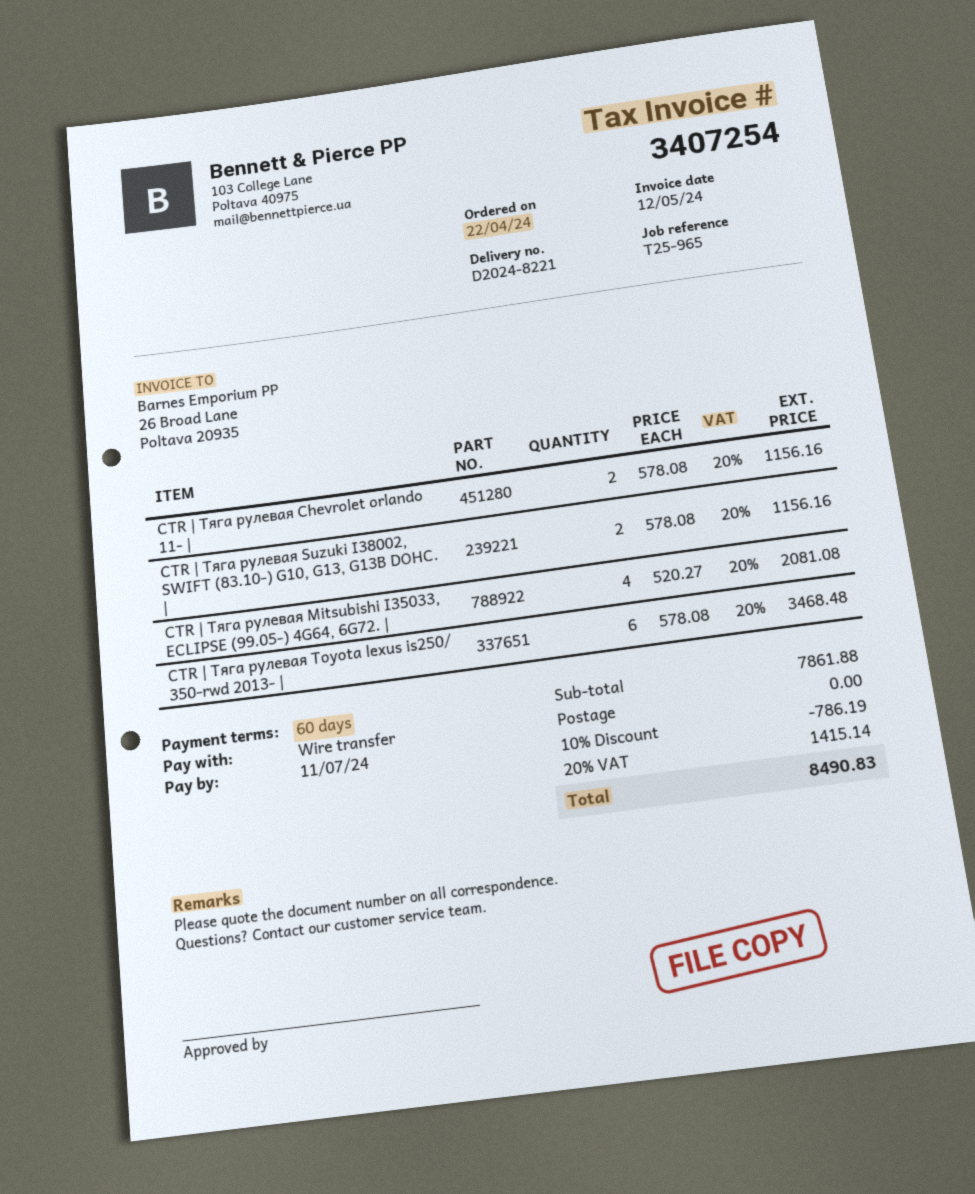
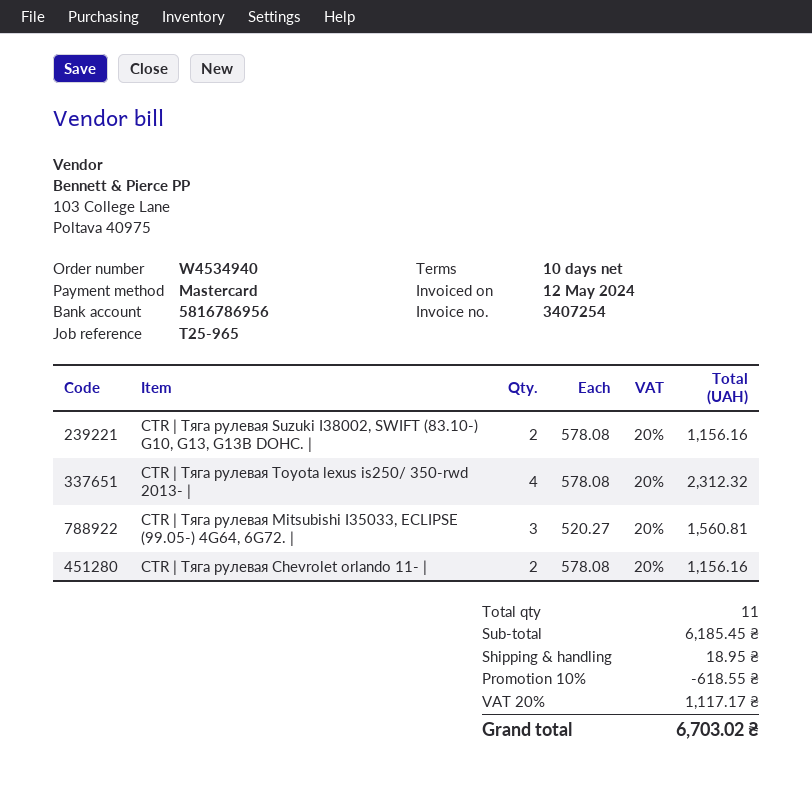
payment terms: 60 days -> 10 days
payment method: bank transfer -> Mastercard
CTR | Тяга рулевая Mitsubishi I35033, ECLIPSE (99.05-) 4G64, 6G72. |: 4 x 520.27 = 2081.08 -> 3 x 520.27 = 1560.81
CTR | Тяга рулевая Toyota lexus is250/ 350-rwd 2013- |: 6 x 578.08 = 3468.48 -> 4 x 578.08 = 2312.32
subtotal: 7861.88 -> 6185.45
discount: 10% = 786.19 -> 10% = 618.55
shipping: 0.00 -> 18.95
tax: 20% = 1415.14 -> 20% = 1117.17
total: 8490.83 -> 6703.02

